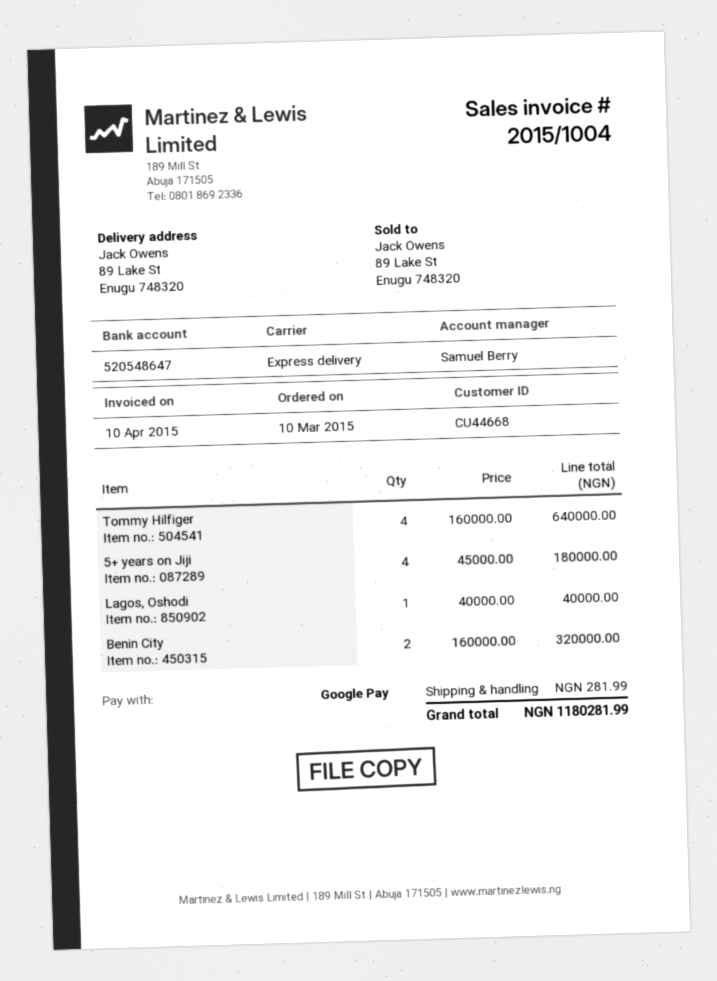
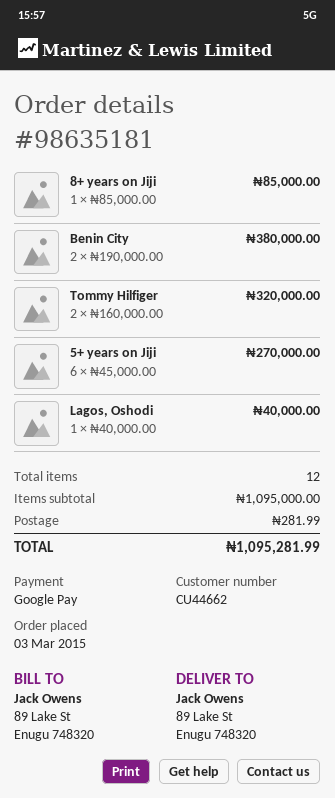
order date: 2015-03-10 -> 2015-03-03
customer number: CU44668 -> CU44662
Tommy Hilfiger: 4 x 160000.00 = 640000.00 -> 2 x 160000.00 = 320000.00
5+ years on Jiji: 4 x 45000.00 = 180000.00 -> 6 x 45000.00 = 270000.00
Benin City: 2 x 160000.00 = 320000.00 -> 2 x 190000.00 = 380000.00
8+ years on Jiji: none -> 1 x 85000.00 = 85000.00
total: 1180281.99 -> 1095281.99

